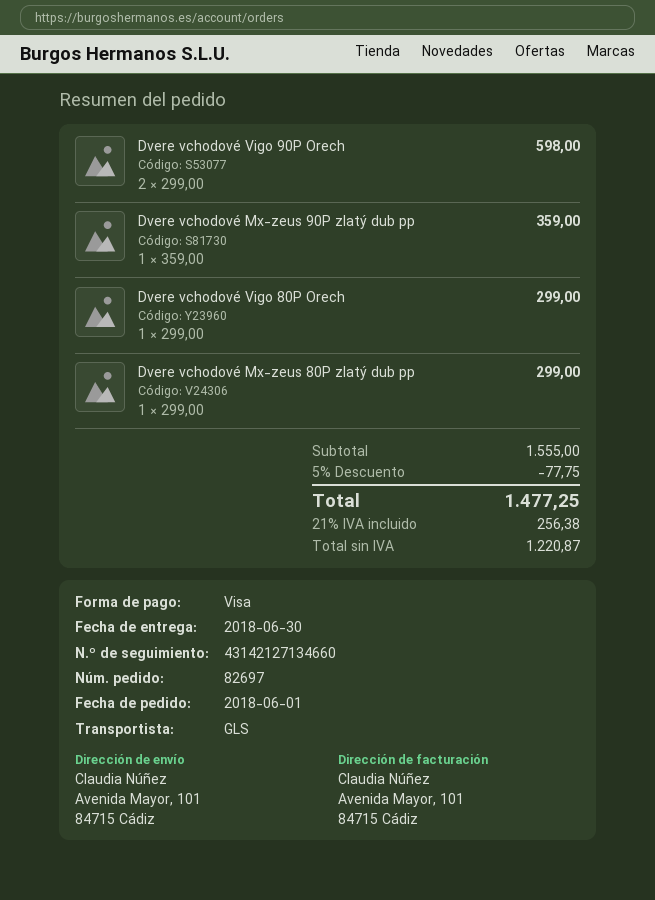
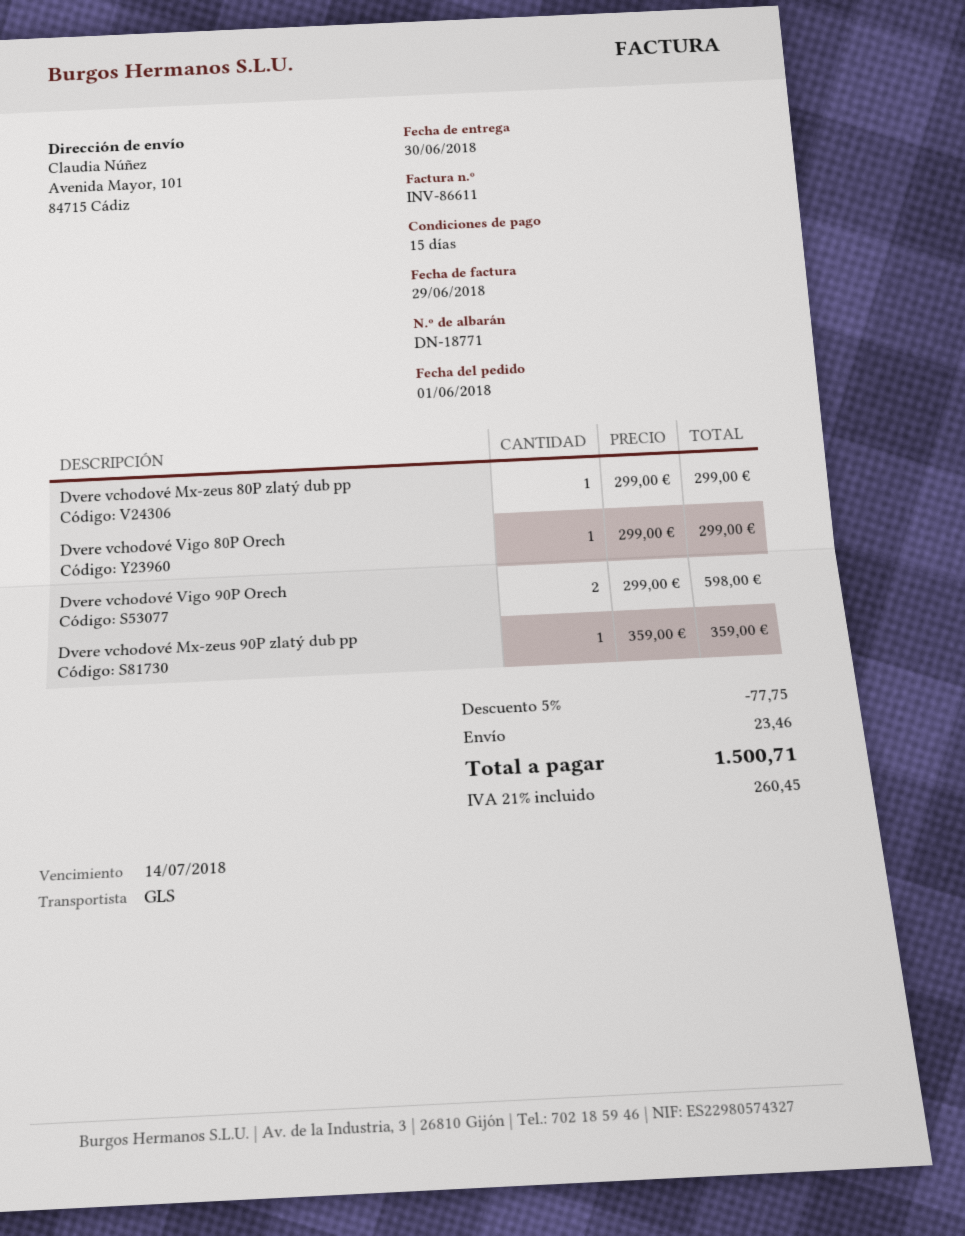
shipping: none -> 23.46
tax: 21% = 256.38 -> 21% = 260.45
total: 1477.25 -> 1500.71

